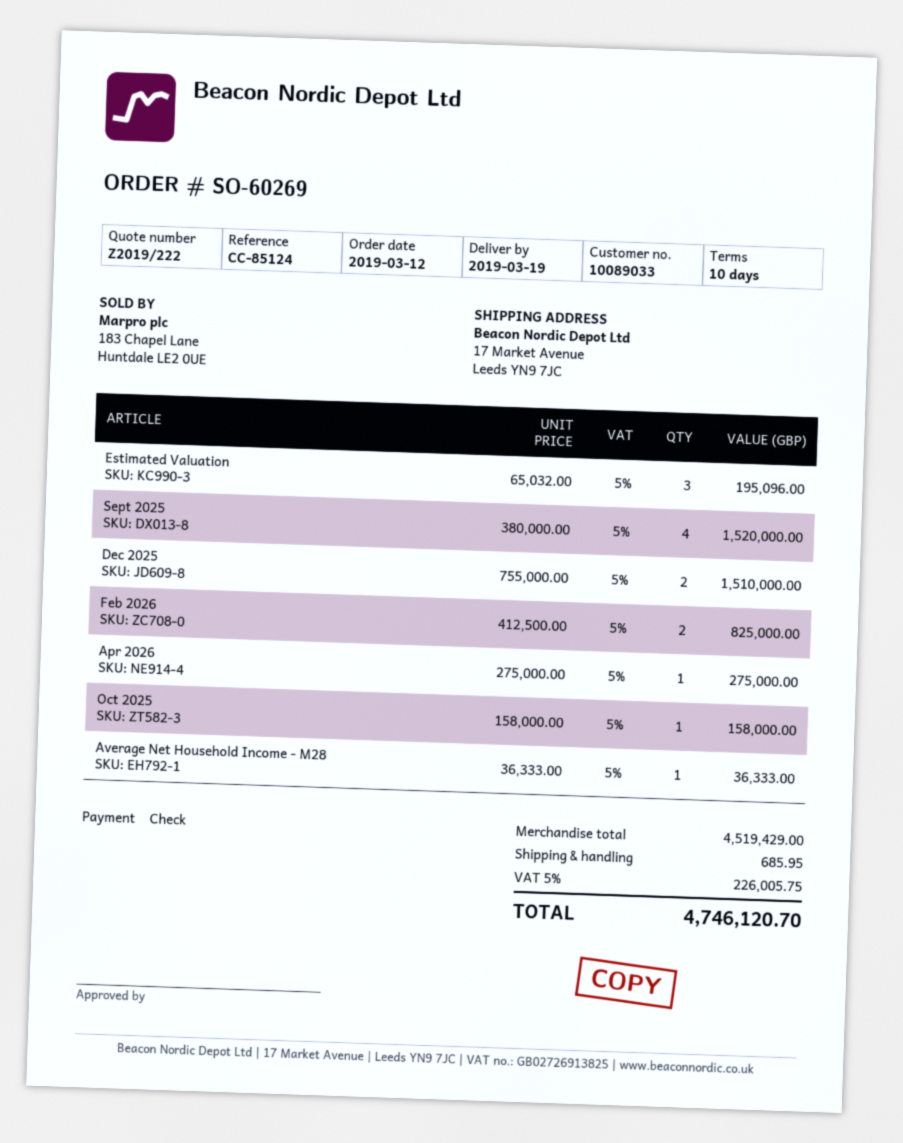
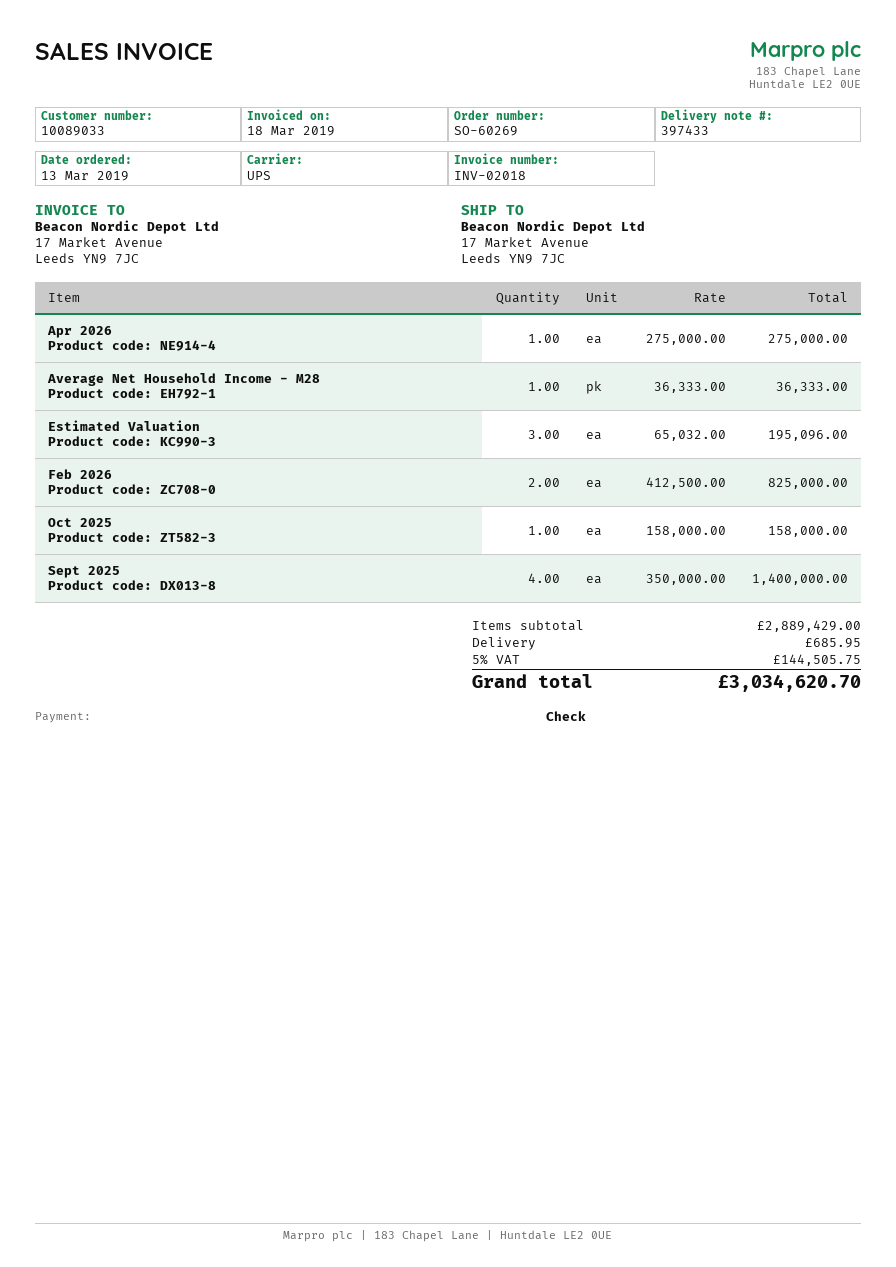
order date: 2019-03-12 -> 2019-03-13
Sept 2025: 4 x 380000.00 = 1520000.00 -> 4 x 350000.00 = 1400000.00
Dec 2025: 2 x 755000.00 = 1510000.00 -> none
subtotal: 4519429.00 -> 2889429.00
tax: 5% = 226005.75 -> 5% = 144505.75
total: 4746120.70 -> 3034620.70

